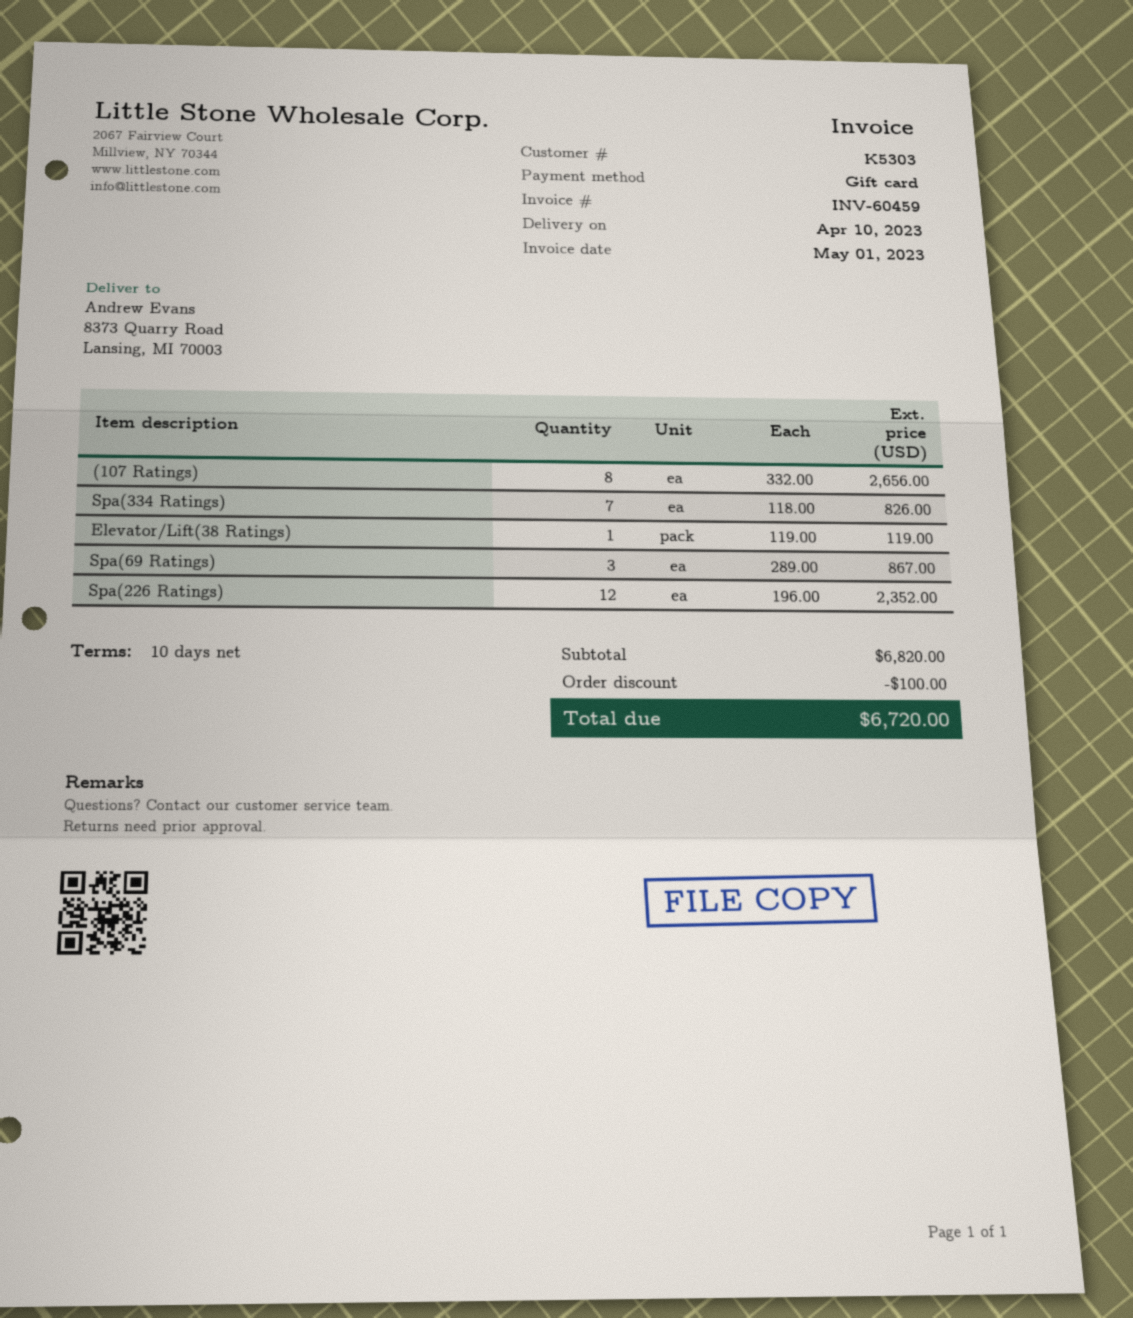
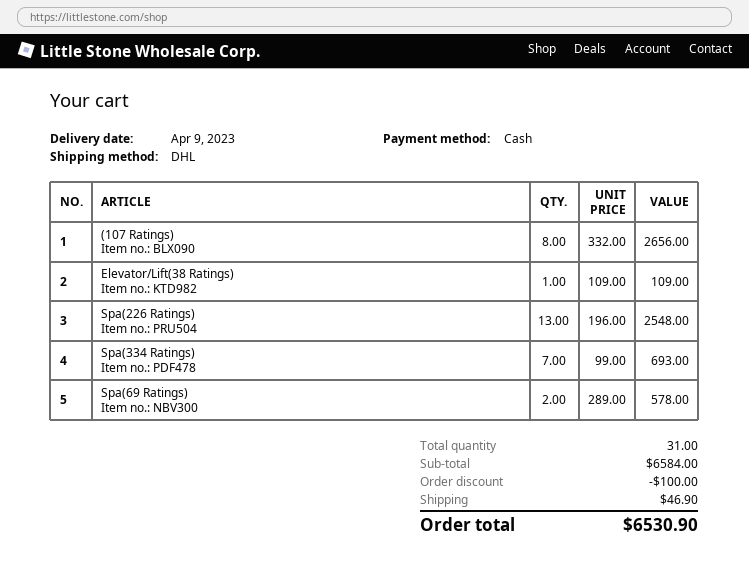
delivery date: 2023-04-10 -> 2023-04-09
payment method: gift card -> cash
Spa(334 Ratings): 7 x 118.00 = 826.00 -> 7 x 99.00 = 693.00
Elevator/Lift(38 Ratings): 1 x 119.00 = 119.00 -> 1 x 109.00 = 109.00
Spa(69 Ratings): 3 x 289.00 = 867.00 -> 2 x 289.00 = 578.00
Spa(226 Ratings): 12 x 196.00 = 2352.00 -> 13 x 196.00 = 2548.00
subtotal: 6820.00 -> 6584.00
shipping: none -> 46.90
total: 6720.00 -> 6530.90

